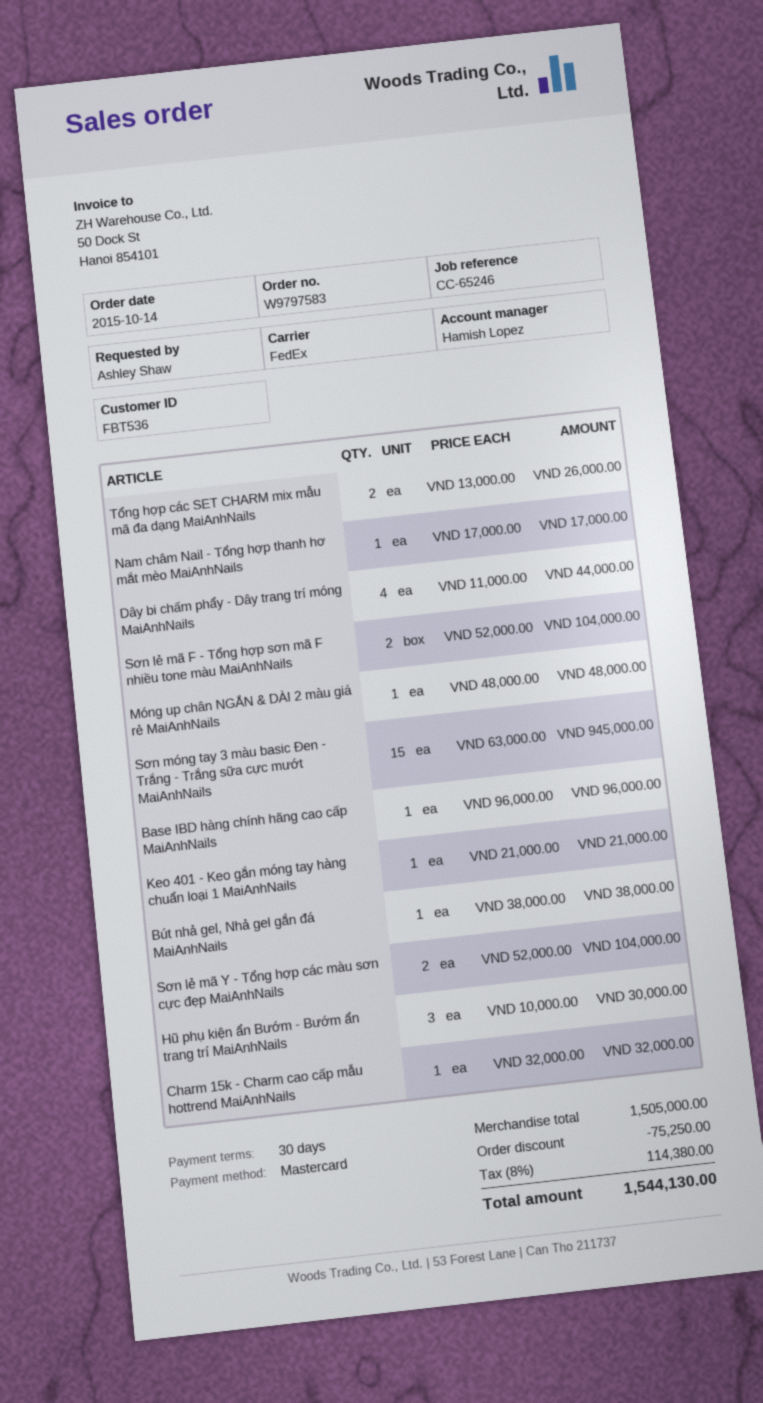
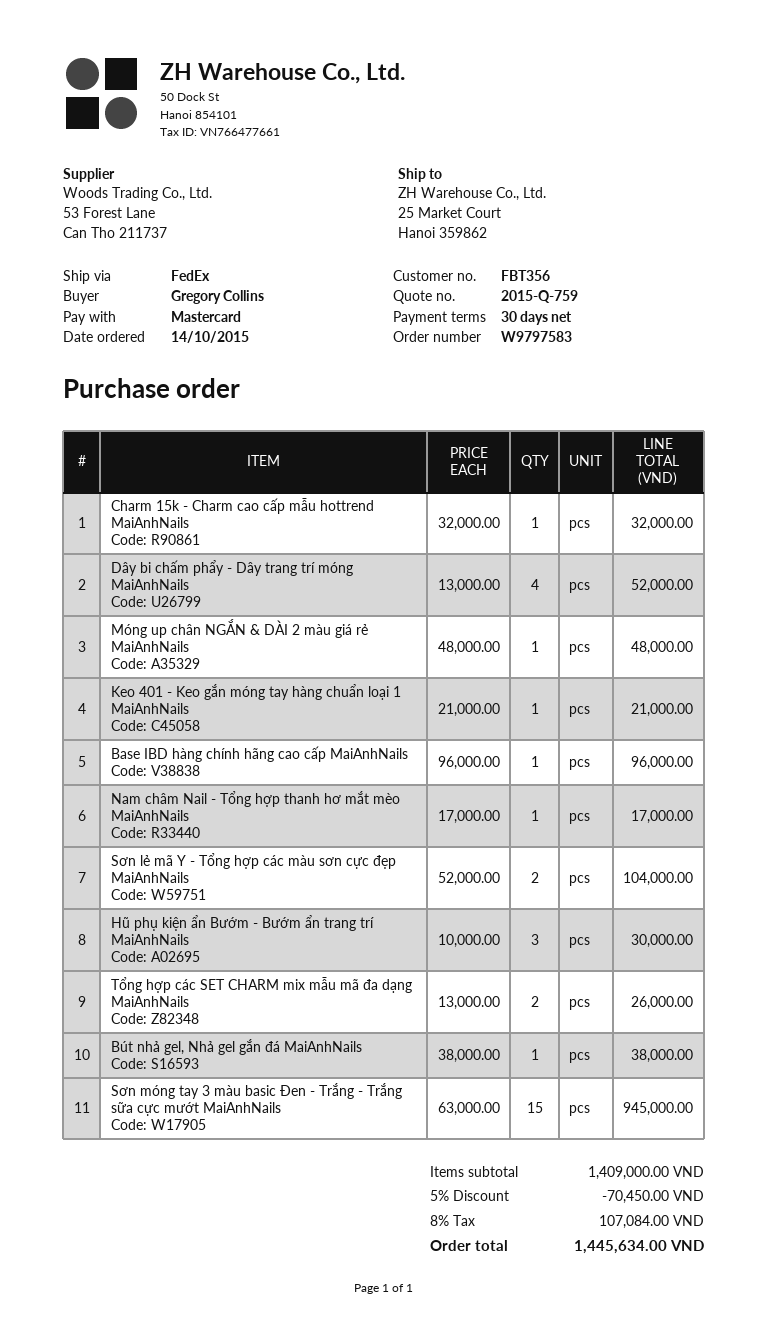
customer number: FBT536 -> FBT356
ordered by: Ashley Shaw -> Gregory Collins
Dây bi chấm phẩy - Dây trang trí móng MaiAnhNails: 4 x 11000.00 = 44000.00 -> 4 x 13000.00 = 52000.00
Sơn lẻ mã F - Tổng hợp sơn mã F nhiều tone màu MaiAnhNails: 2 x 52000.00 = 104000.00 -> none
subtotal: 1505000.00 -> 1409000.00
discount: 75250.00 -> 70450.00
tax: 8% = 114380.00 -> 8% = 107084.00
total: 1544130.00 -> 1445634.00

